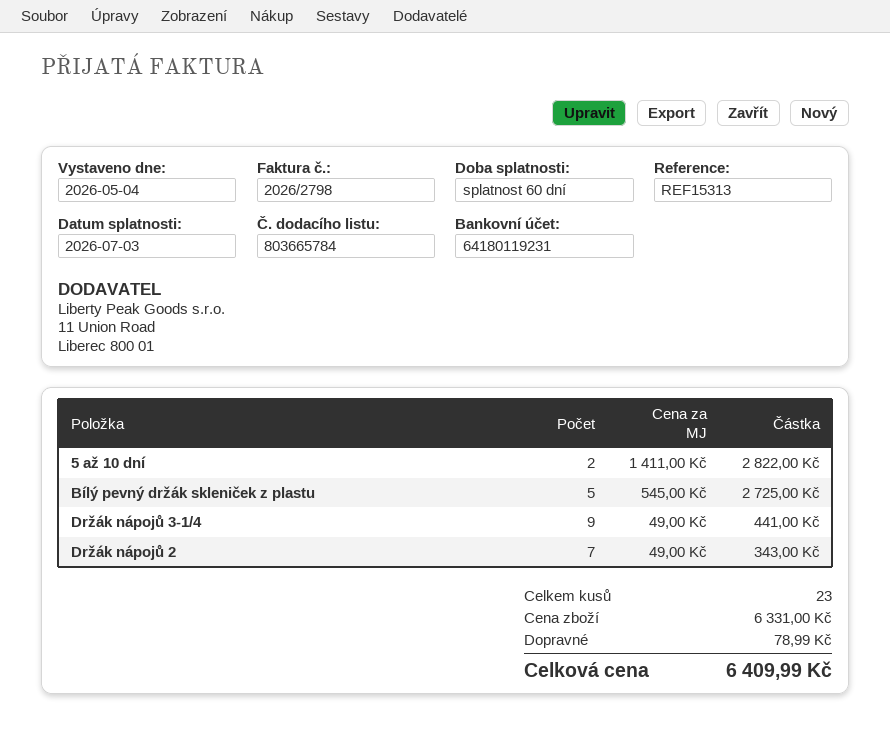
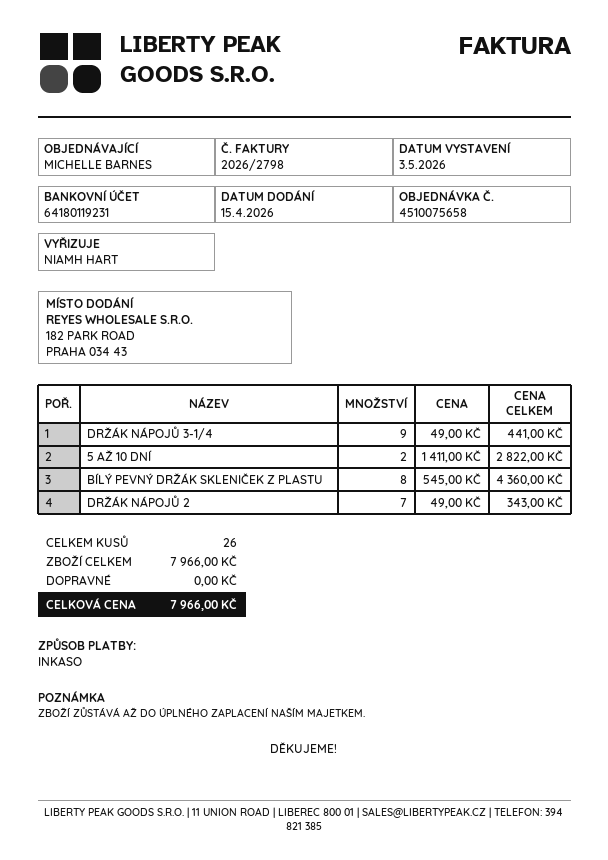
invoice date: 2026-05-04 -> 2026-05-03
Bílý pevný držák skleniček z plastu: 5 x 545.00 = 2725.00 -> 8 x 545.00 = 4360.00
total quantity: 23 -> 26
subtotal: 6331.00 -> 7966.00
shipping: 78.99 -> 0.00
total: 6409.99 -> 7966.00

